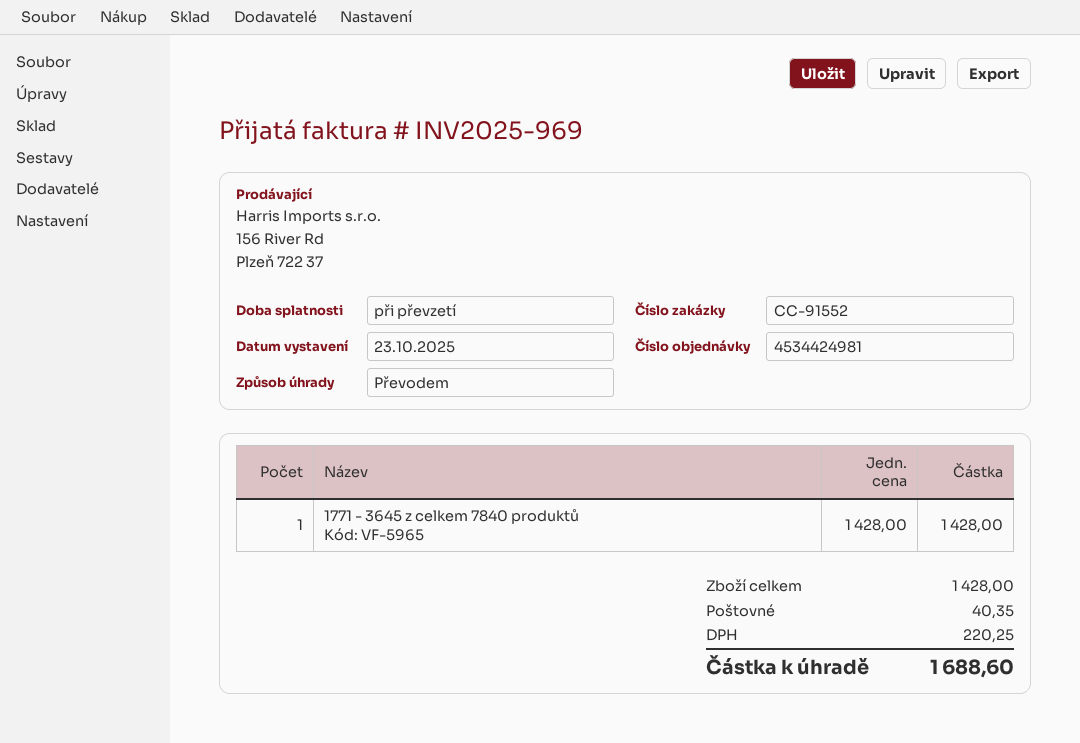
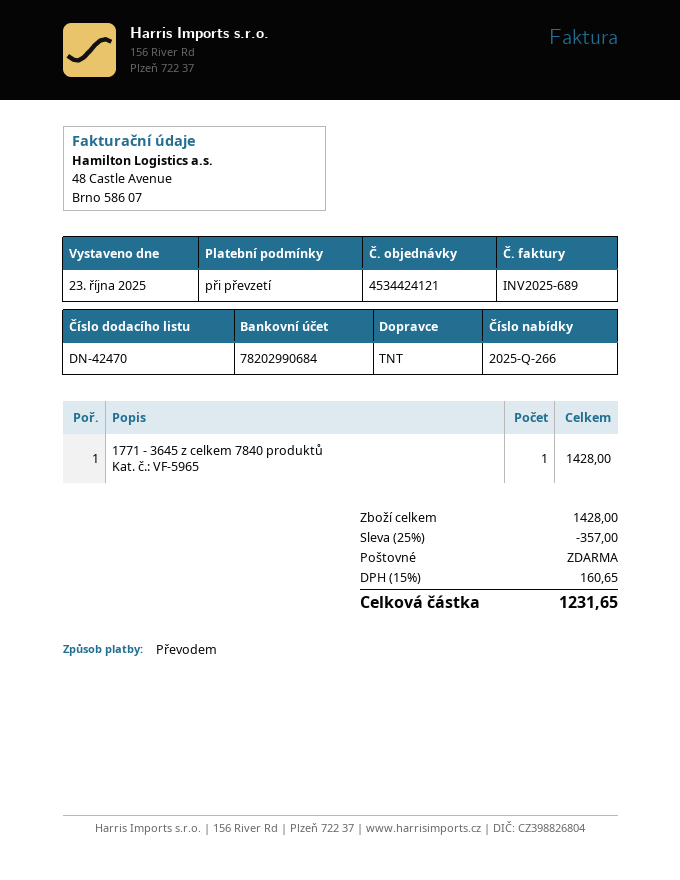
order number: 4534424981 -> 4534424121
invoice number: INV2025-969 -> INV2025-689
discount: none -> 25% = 357.00
shipping: 40.35 -> 0.00
tax: 220.25 -> 160.65
total: 1688.60 -> 1231.65

